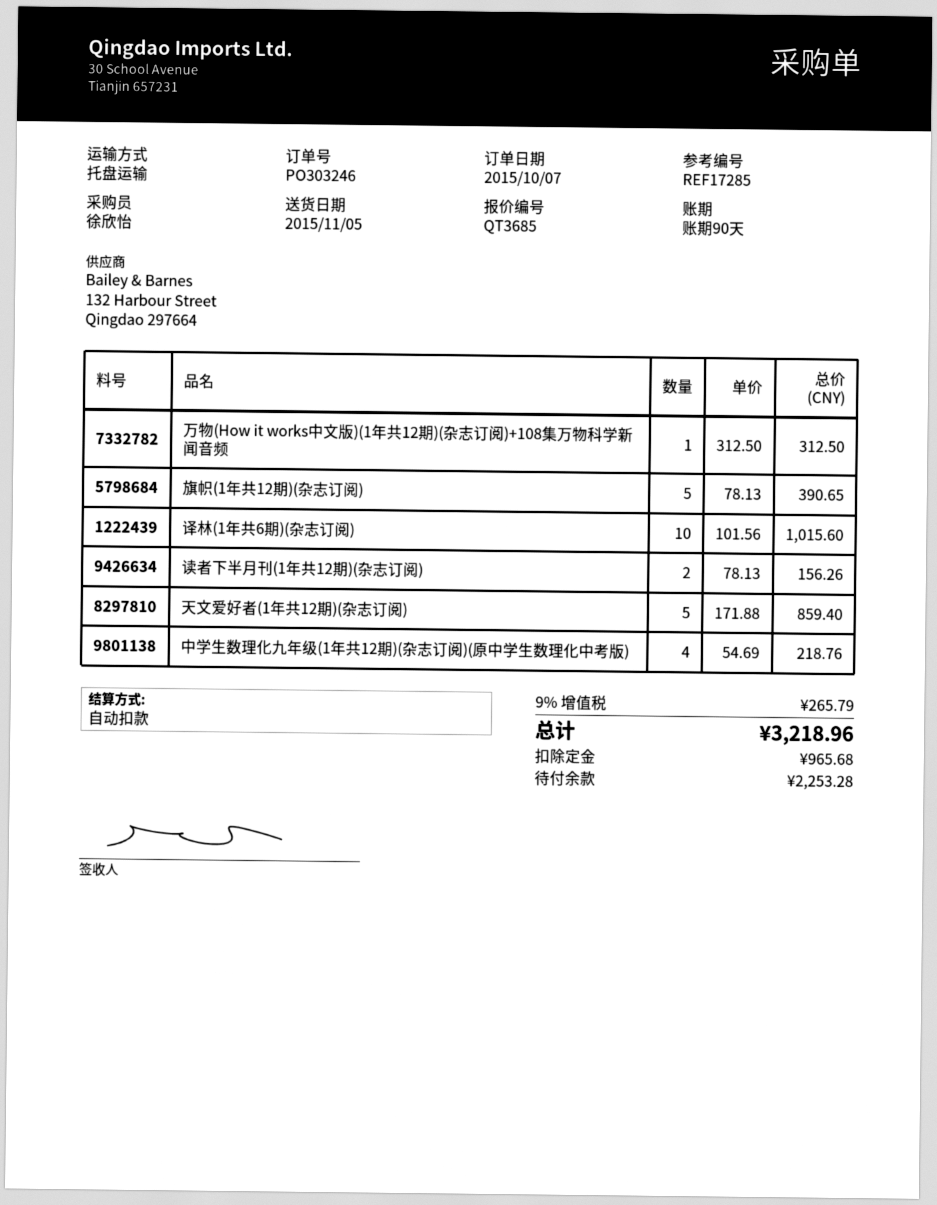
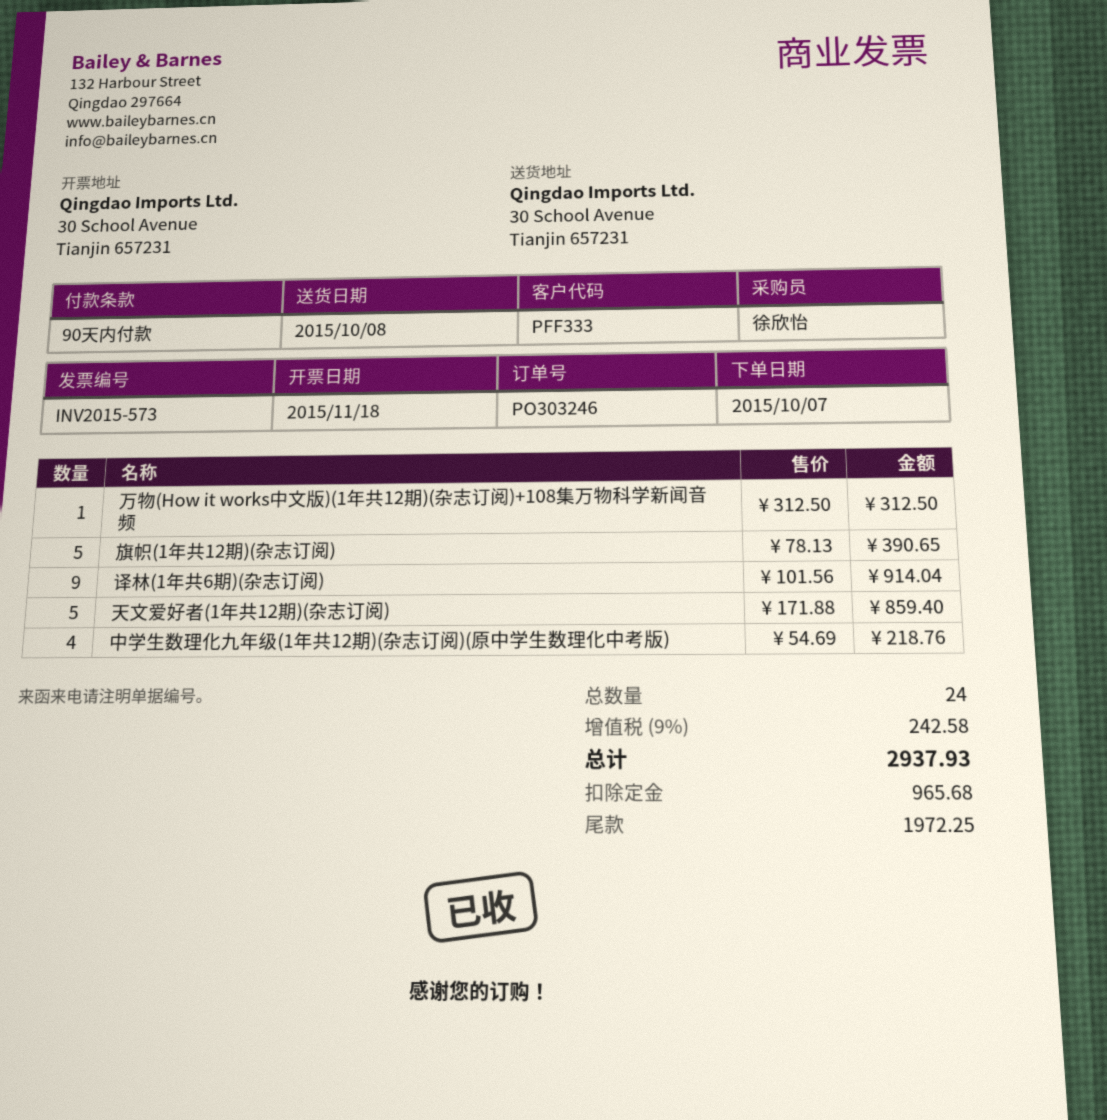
delivery date: 2015-11-05 -> 2015-10-08
译林(1年共6期)(杂志订阅): 10 x 101.56 = 1015.60 -> 9 x 101.56 = 914.04
读者下半月刊(1年共12期)(杂志订阅): 2 x 78.13 = 156.26 -> none
tax: 9% = 265.79 -> 9% = 242.58
total: 3218.96 -> 2937.93
balance: 2253.28 -> 1972.25

